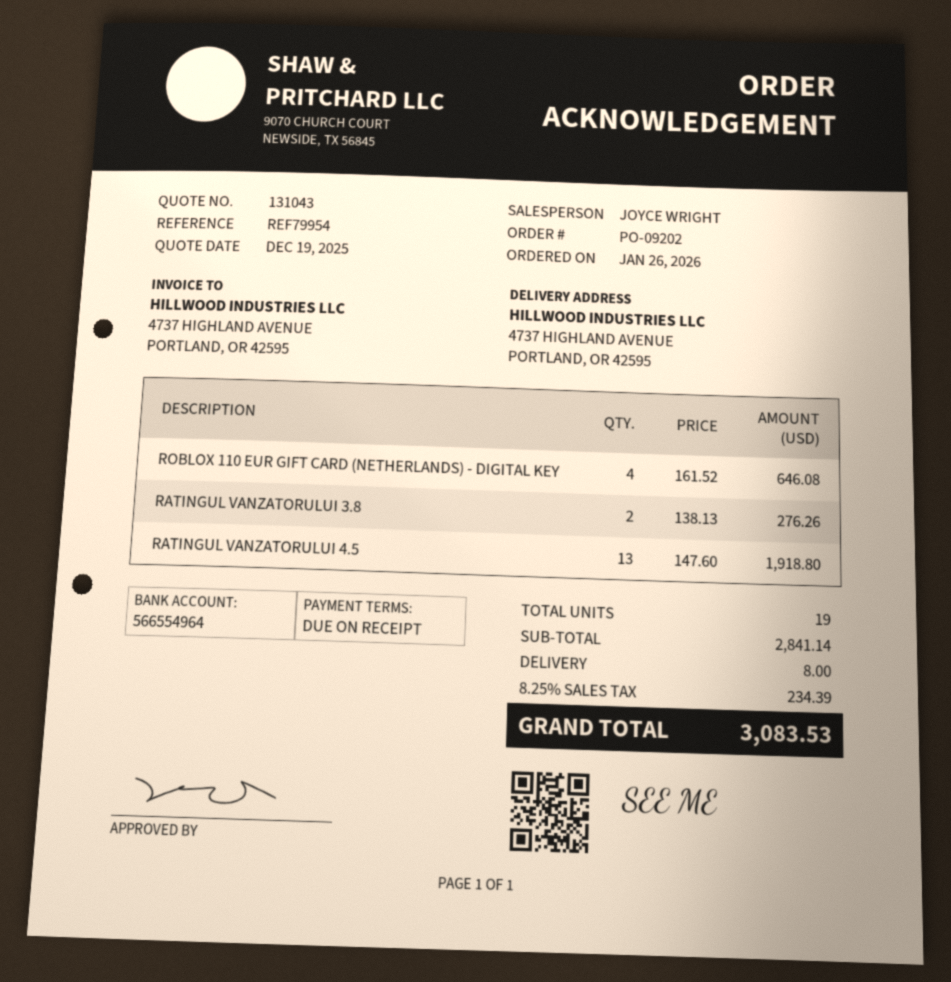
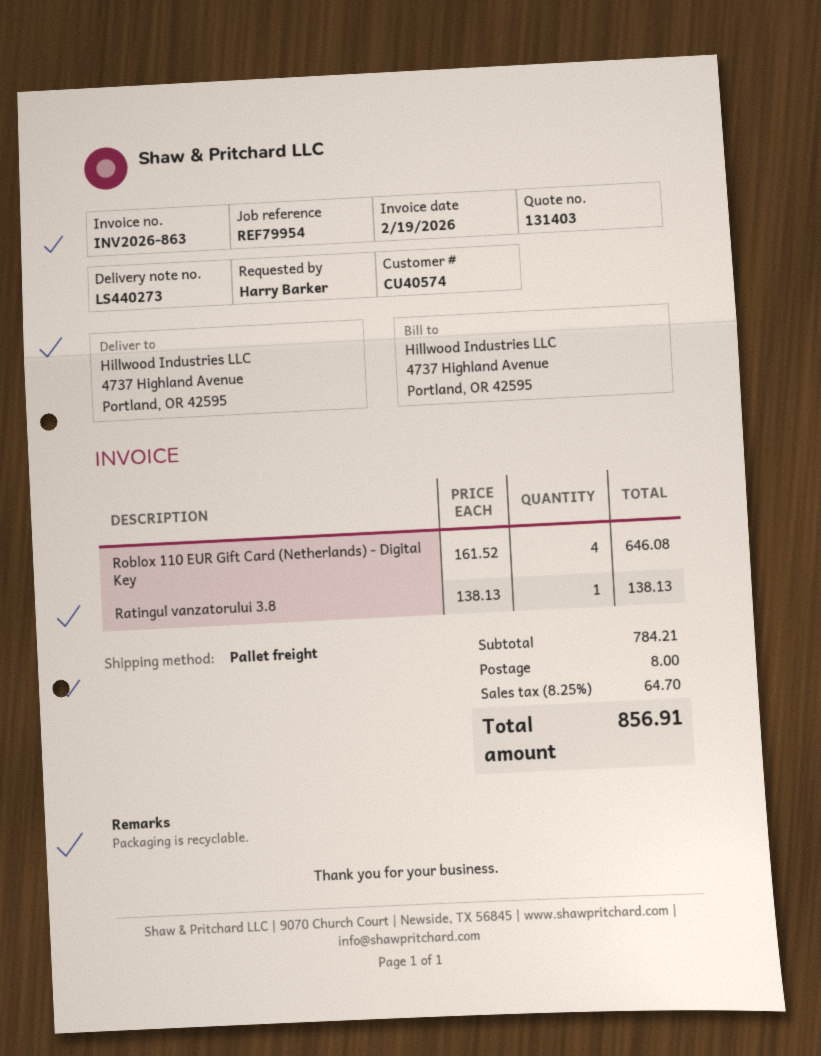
quote number: 131043 -> 131403
RATINGUL VANZATORULUI 3.8: 2 x 138.13 = 276.26 -> 1 x 138.13 = 138.13
RATINGUL VANZATORULUI 4.5: 13 x 147.60 = 1918.80 -> none
subtotal: 2841.14 -> 784.21
tax: 8.25% = 234.39 -> 8.25% = 64.70
total: 3083.53 -> 856.91

